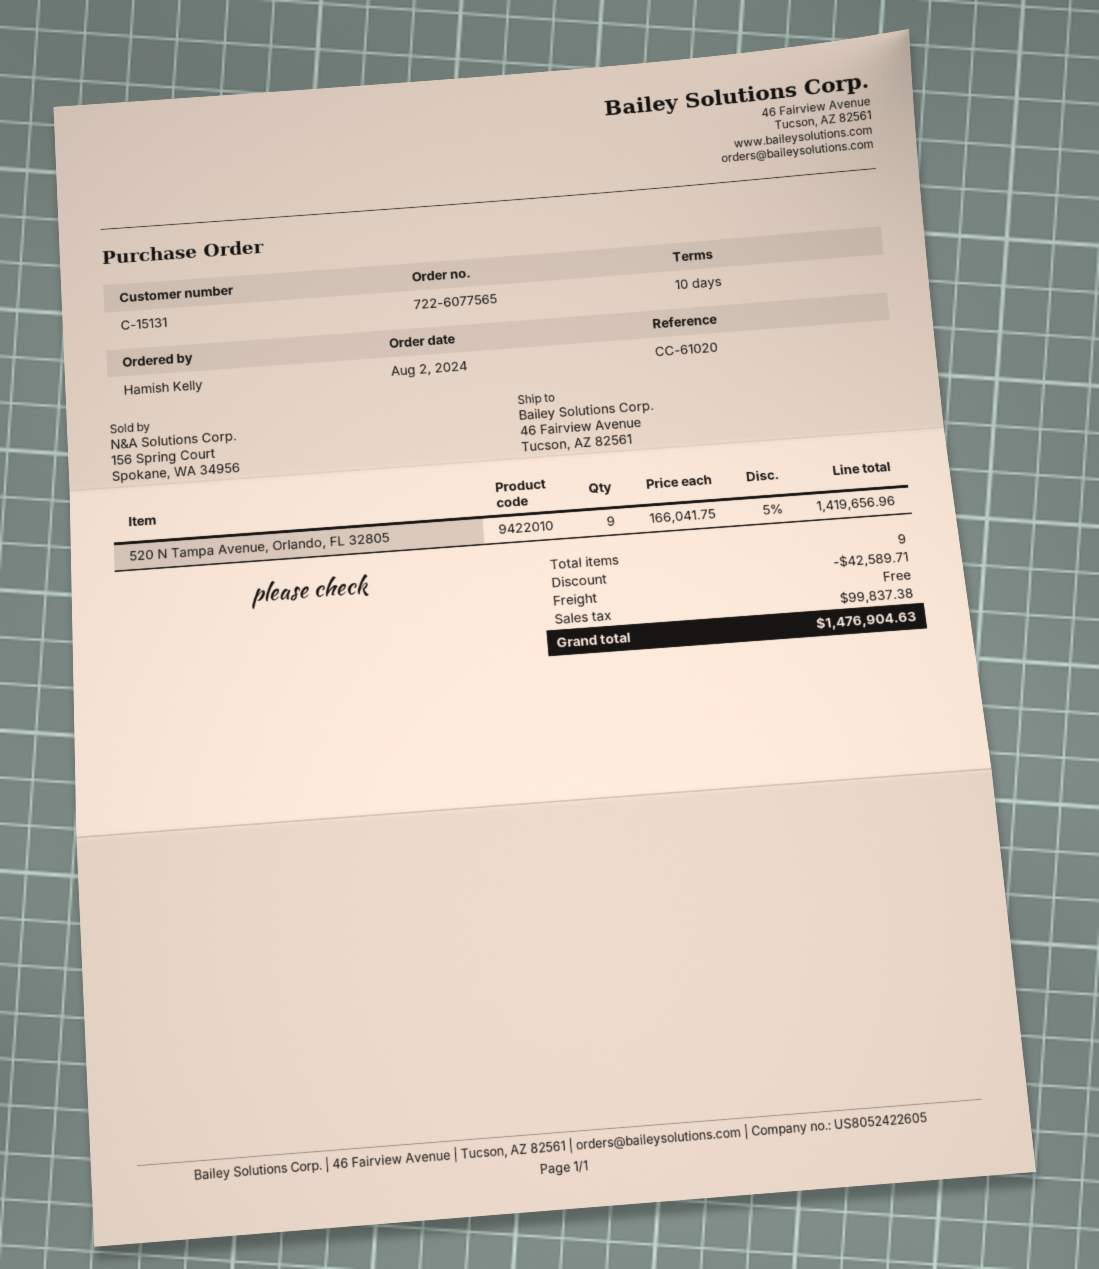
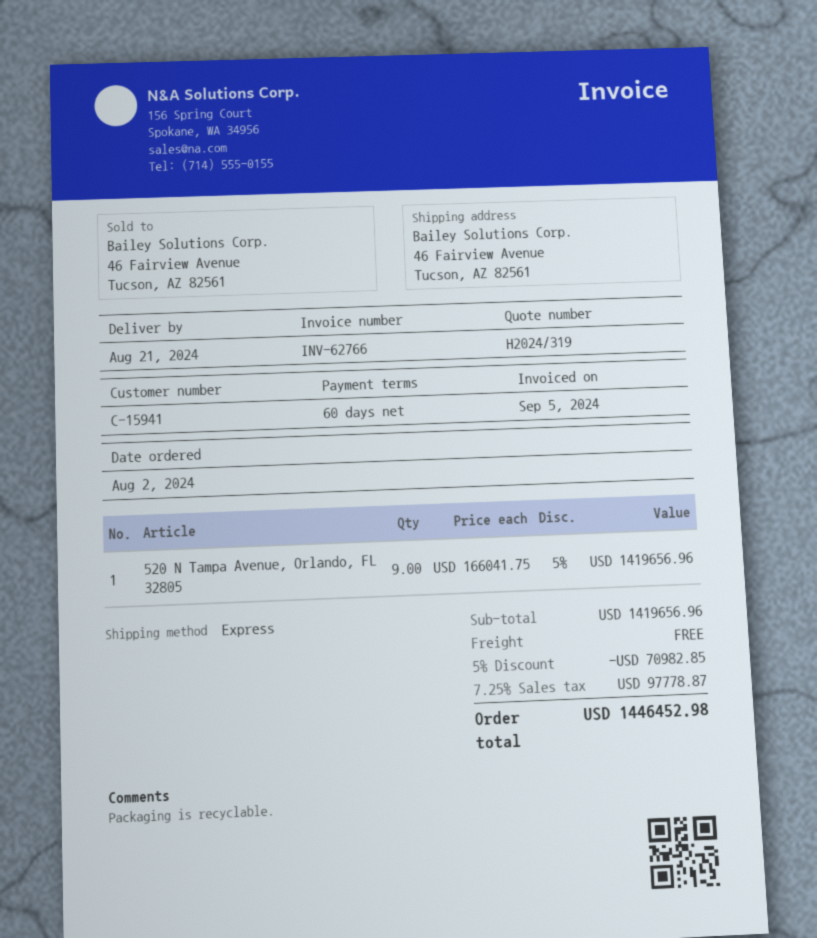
payment terms: 10 days -> 60 days
customer number: C-15131 -> C-15941
discount: 42589.71 -> 70982.85
tax: 99837.38 -> 97778.87
total: 1476904.63 -> 1446452.98

